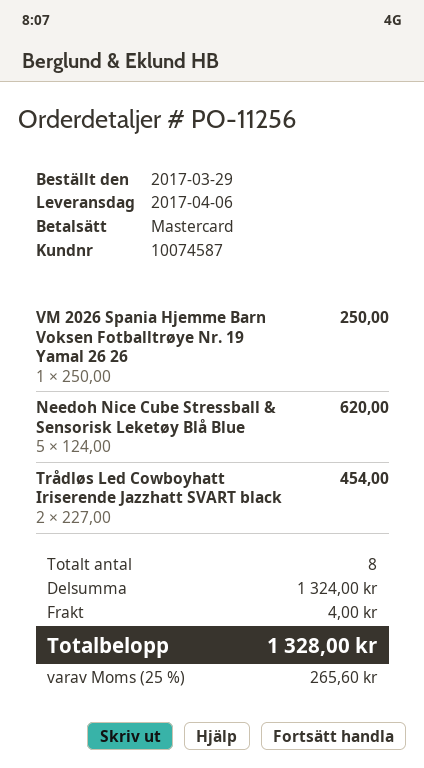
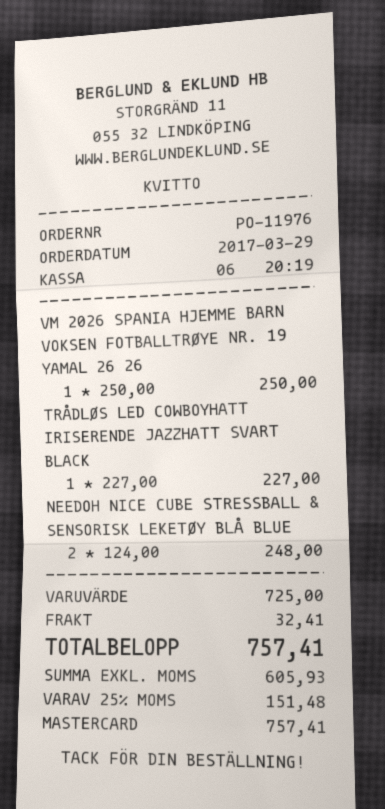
order number: PO-11256 -> PO-11976
Needoh Nice Cube Stressball & Sensorisk Leketøy Blå Blue: 5 x 124.00 = 620.00 -> 2 x 124.00 = 248.00
Trådløs Led Cowboyhatt Iriserende Jazzhatt SVART black: 2 x 227.00 = 454.00 -> 1 x 227.00 = 227.00
subtotal: 1324.00 -> 725.00
shipping: 4.00 -> 32.41
tax: 25% = 265.60 -> 25% = 151.48
total: 1328.00 -> 757.41

